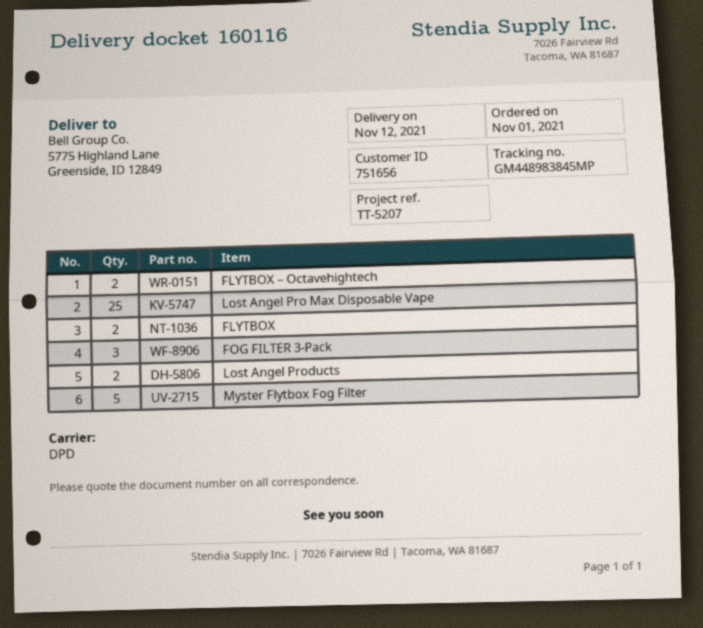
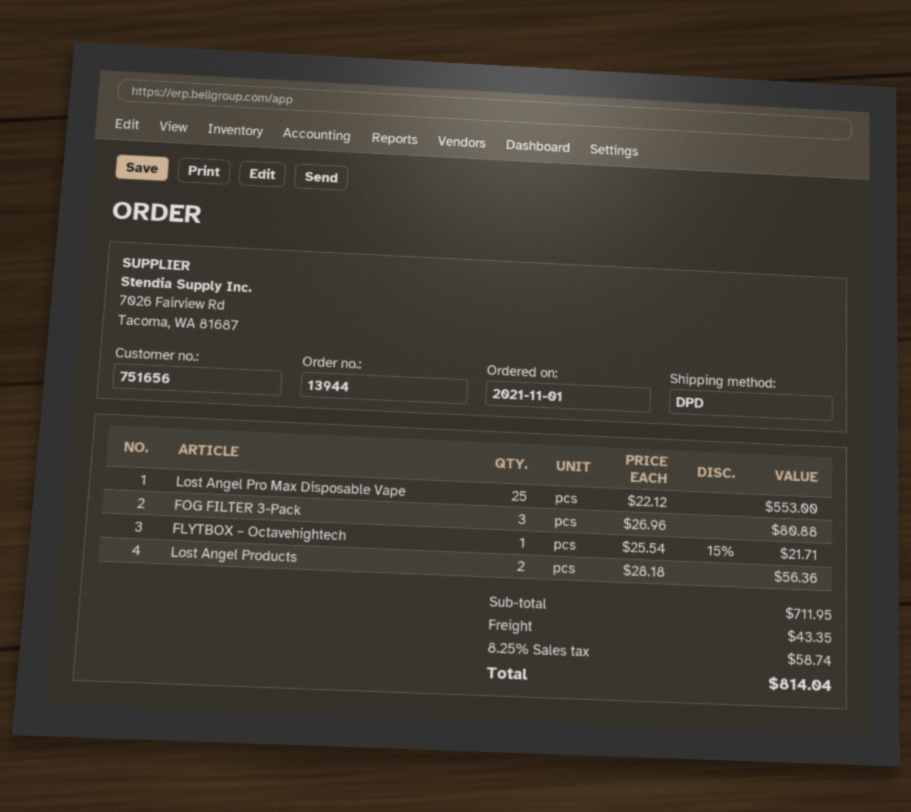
FLYTBOX – Octavehightech: 2 -> 1
FLYTBOX: 2 -> none
Myster Flytbox Fog Filter: 5 -> none

